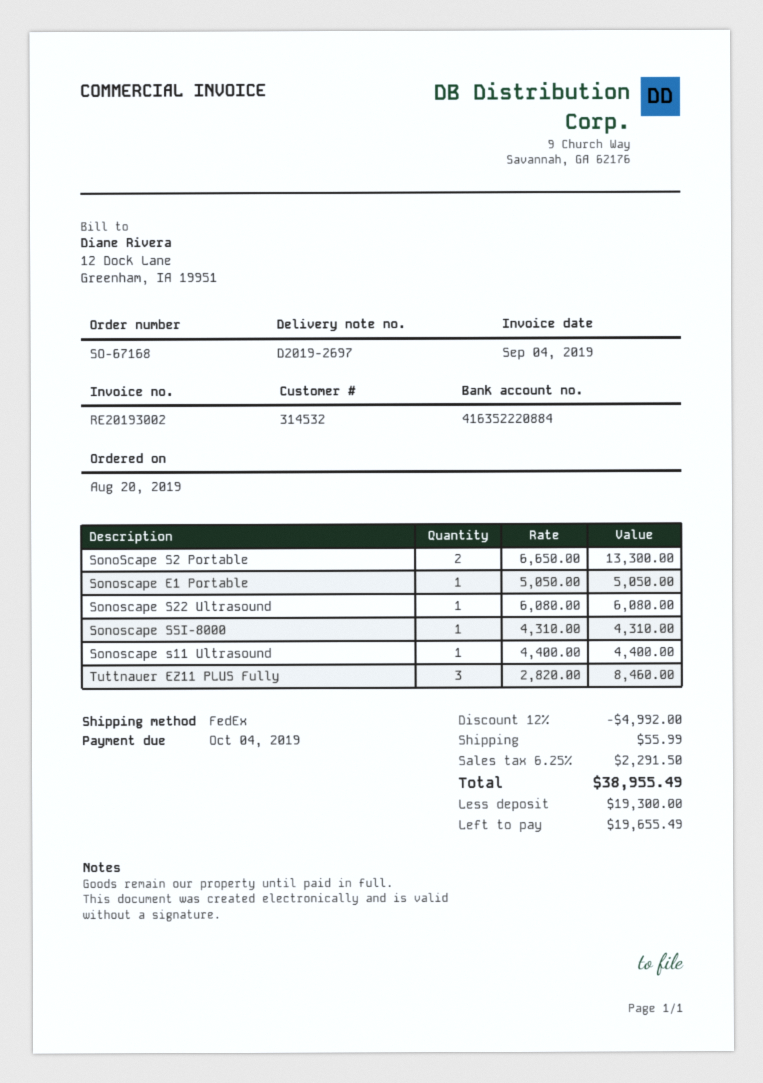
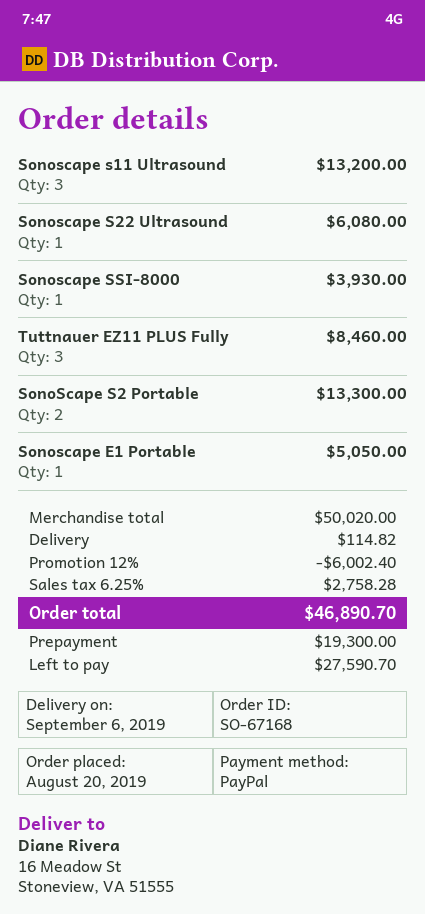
Sonoscape SSI-8000: 1 for 4310.00 -> 1 for 3930.00
Sonoscape s11 Ultrasound: 1 for 4400.00 -> 3 for 13200.00
discount: 12% = 4992.00 -> 12% = 6002.40
shipping: 55.99 -> 114.82
tax: 6.25% = 2291.50 -> 6.25% = 2758.28
total: 38955.49 -> 46890.70
balance: 19655.49 -> 27590.70

